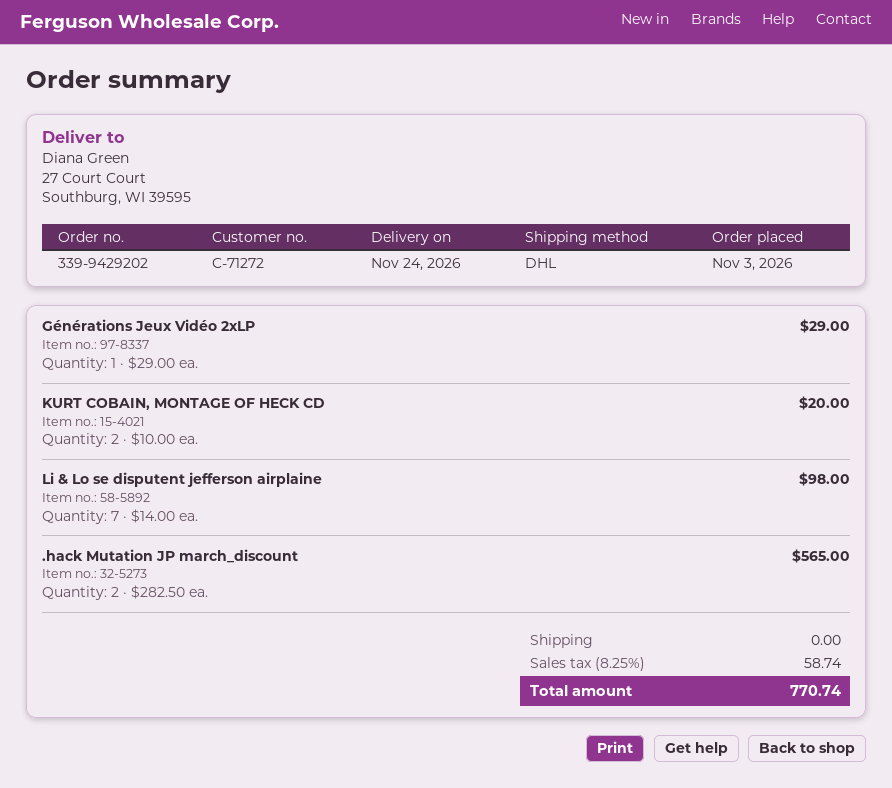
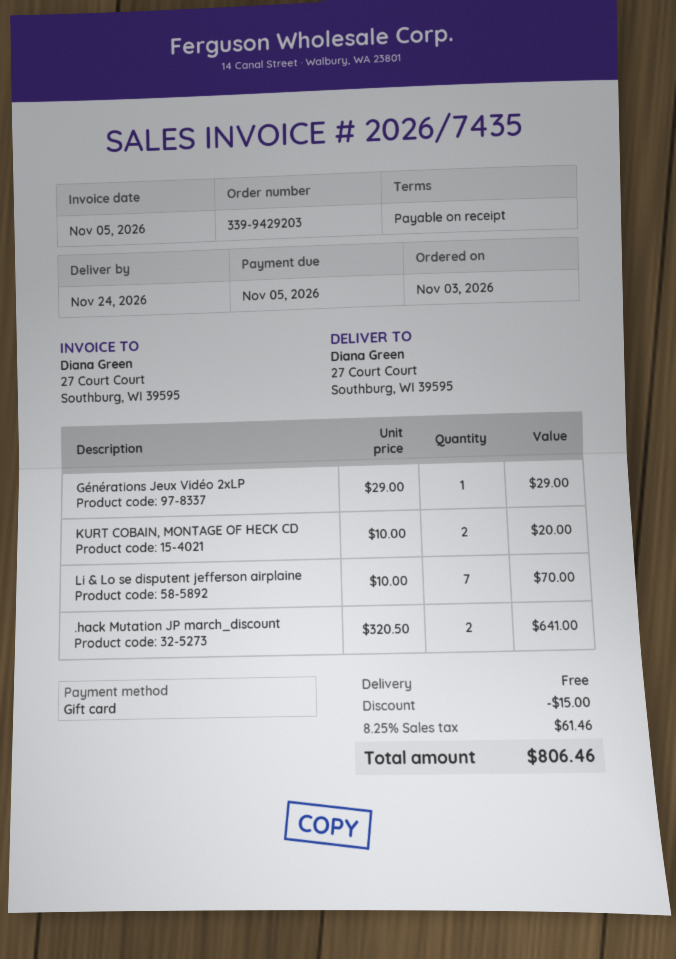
order number: 339-9429202 -> 339-9429203
Li & Lo se disputent jefferson airplaine: 7 x 14.00 = 98.00 -> 7 x 10.00 = 70.00
.hack Mutation JP march_discount: 2 x 282.50 = 565.00 -> 2 x 320.50 = 641.00
discount: none -> 15.00
tax: 8.25% = 58.74 -> 8.25% = 61.46
total: 770.74 -> 806.46

